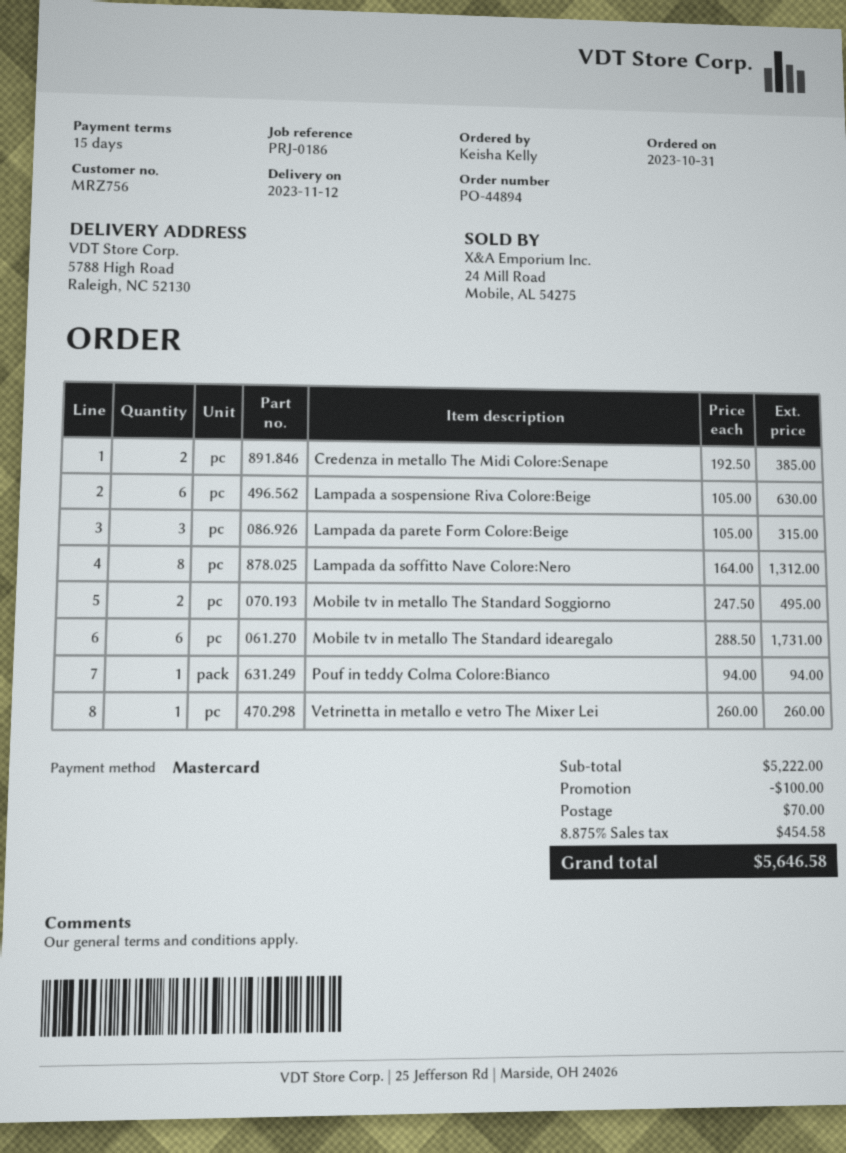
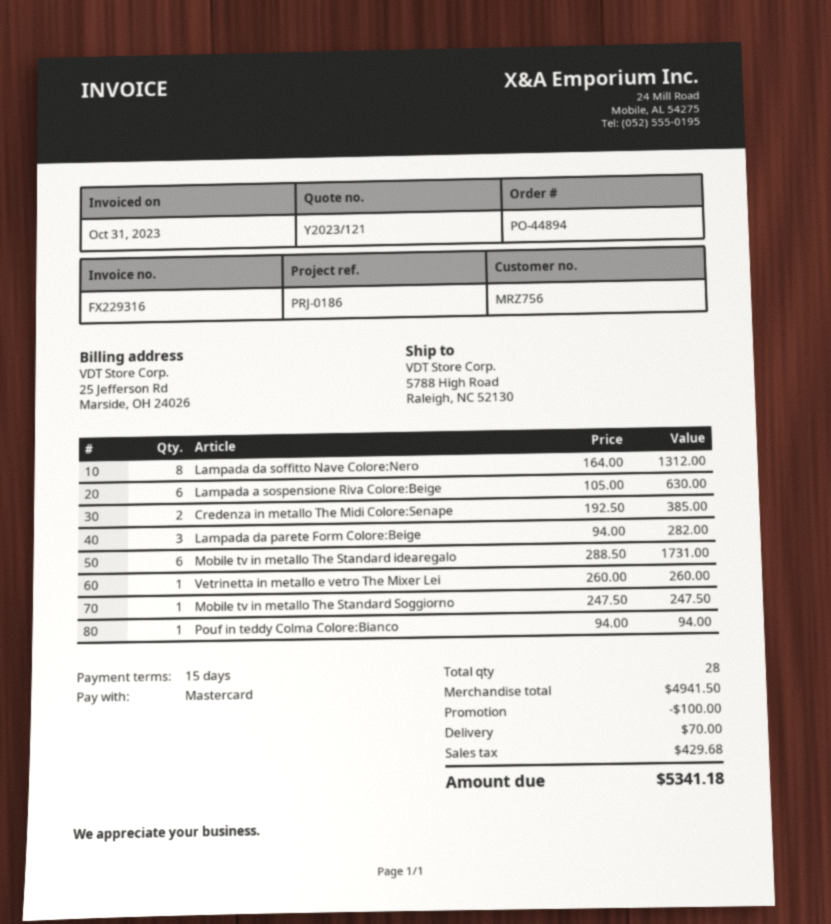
Lampada da parete Form Colore:Beige: 3 x 105.00 = 315.00 -> 3 x 94.00 = 282.00
Mobile tv in metallo The Standard Soggiorno: 2 x 247.50 = 495.00 -> 1 x 247.50 = 247.50
subtotal: 5222.00 -> 4941.50
tax: 454.58 -> 429.68
total: 5646.58 -> 5341.18

